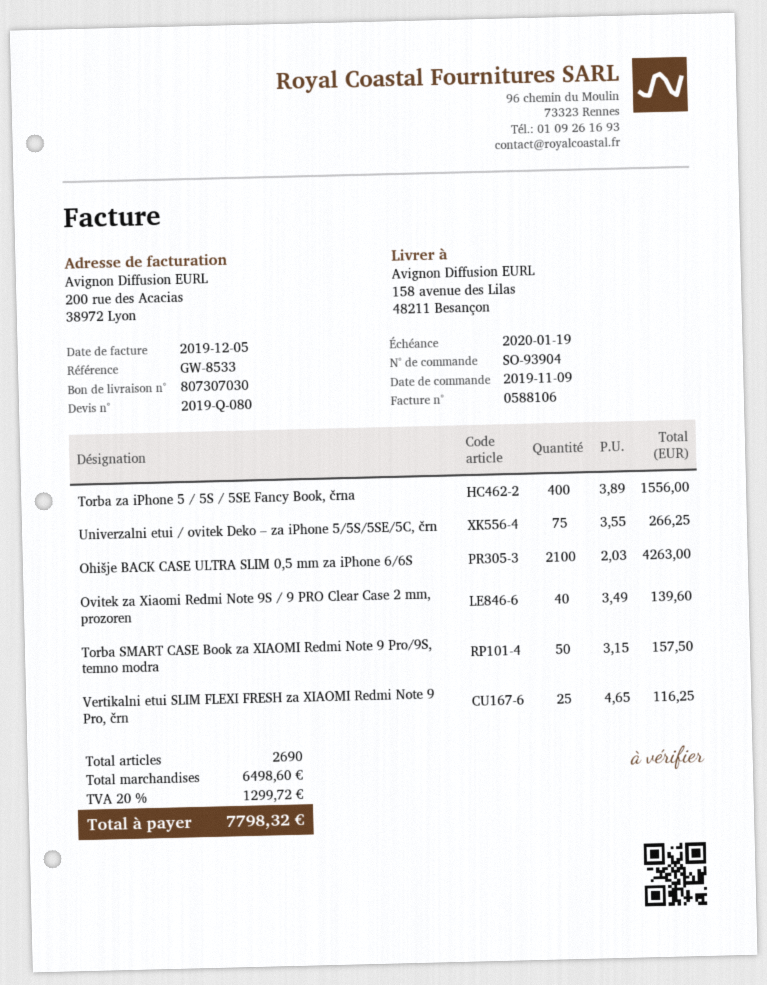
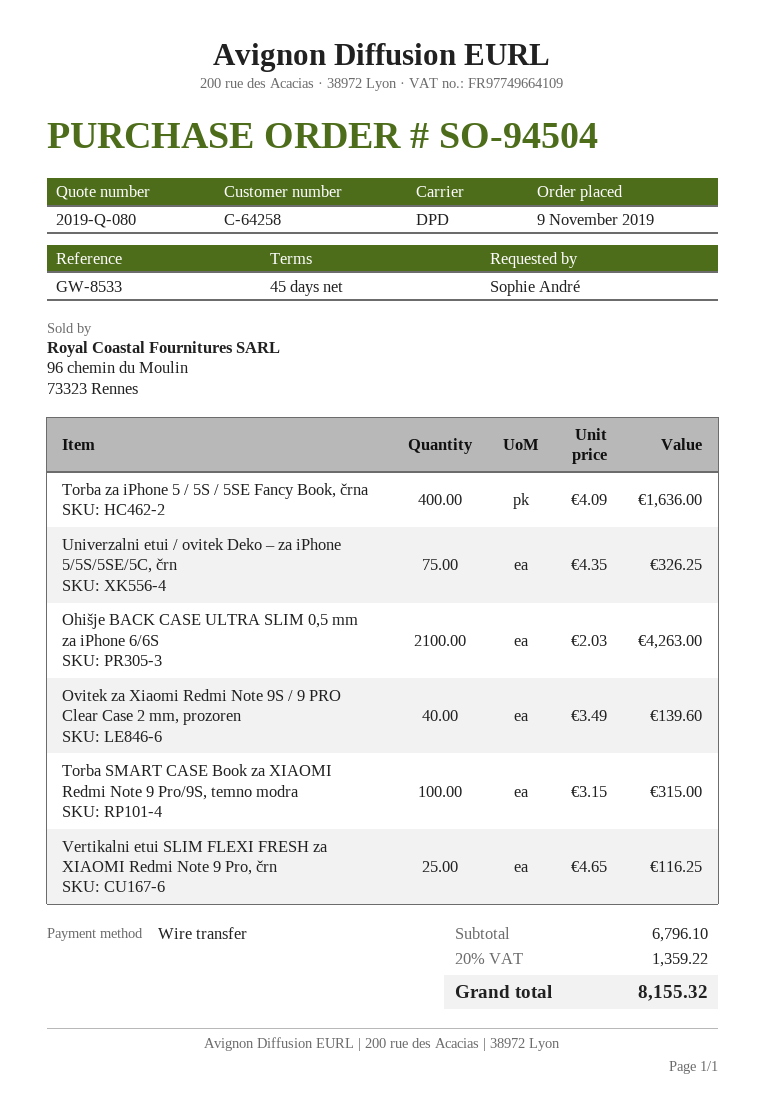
order number: SO-93904 -> SO-94504
Torba za iPhone 5 / 5S / 5SE Fancy Book, črna: 400 x 3.89 = 1556.00 -> 400 x 4.09 = 1636.00
Univerzalni etui / ovitek Deko – za iPhone 5/5S/5SE/5C, črn: 75 x 3.55 = 266.25 -> 75 x 4.35 = 326.25
Torba SMART CASE Book za XIAOMI Redmi Note 9 Pro/9S, temno modra: 50 x 3.15 = 157.50 -> 100 x 3.15 = 315.00
subtotal: 6498.60 -> 6796.10
tax: 20% = 1299.72 -> 20% = 1359.22
total: 7798.32 -> 8155.32

